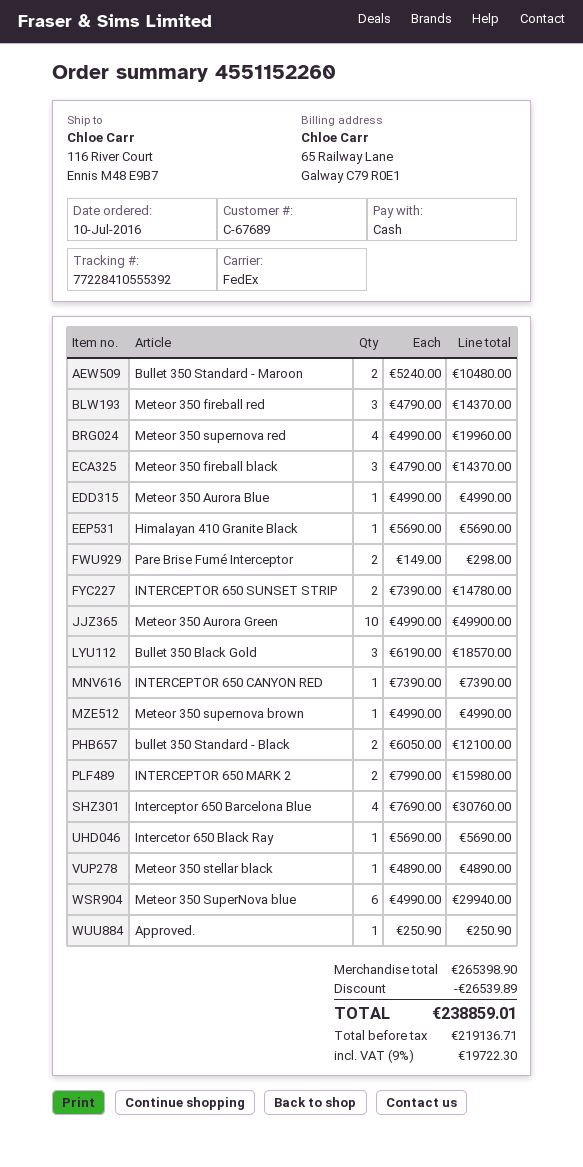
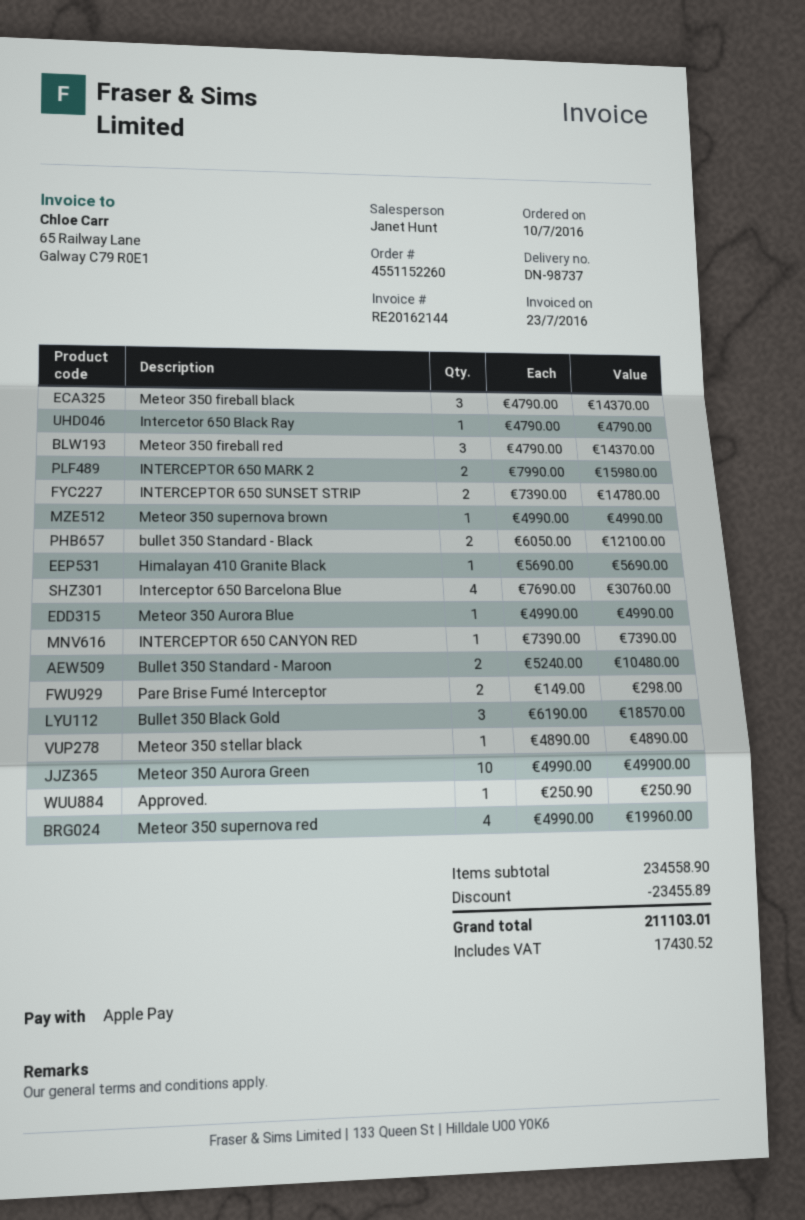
payment method: cash -> Apple Pay
Intercetor 650 Black Ray: 1 x 5690.00 = 5690.00 -> 1 x 4790.00 = 4790.00
Meteor 350 SuperNova blue: 6 x 4990.00 = 29940.00 -> none
subtotal: 265398.90 -> 234558.90
discount: 26539.89 -> 23455.89
tax: 19722.30 -> 17430.52
total: 238859.01 -> 211103.01

